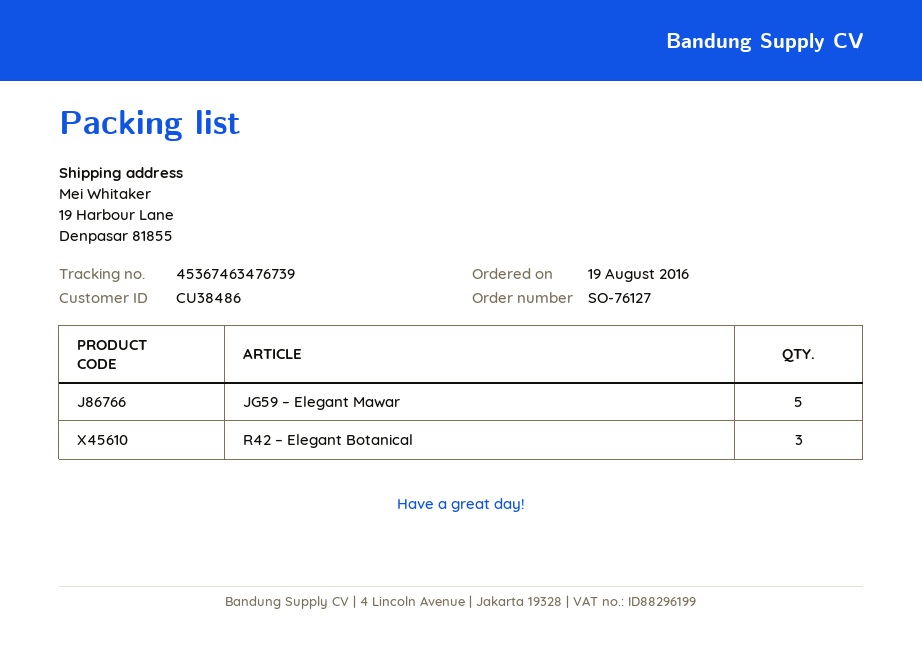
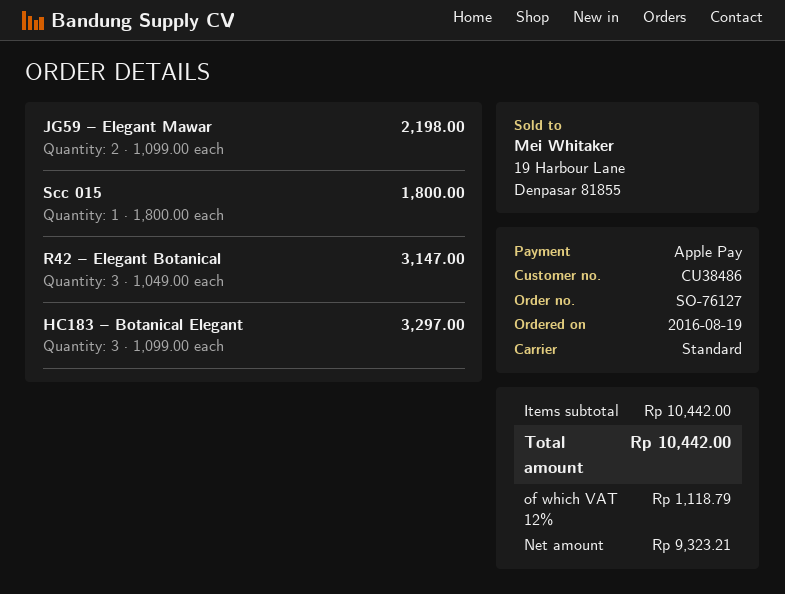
JG59 – Elegant Mawar: 5 -> 2
Scc 015: none -> 1
HC183 – Botanical Elegant: none -> 3

